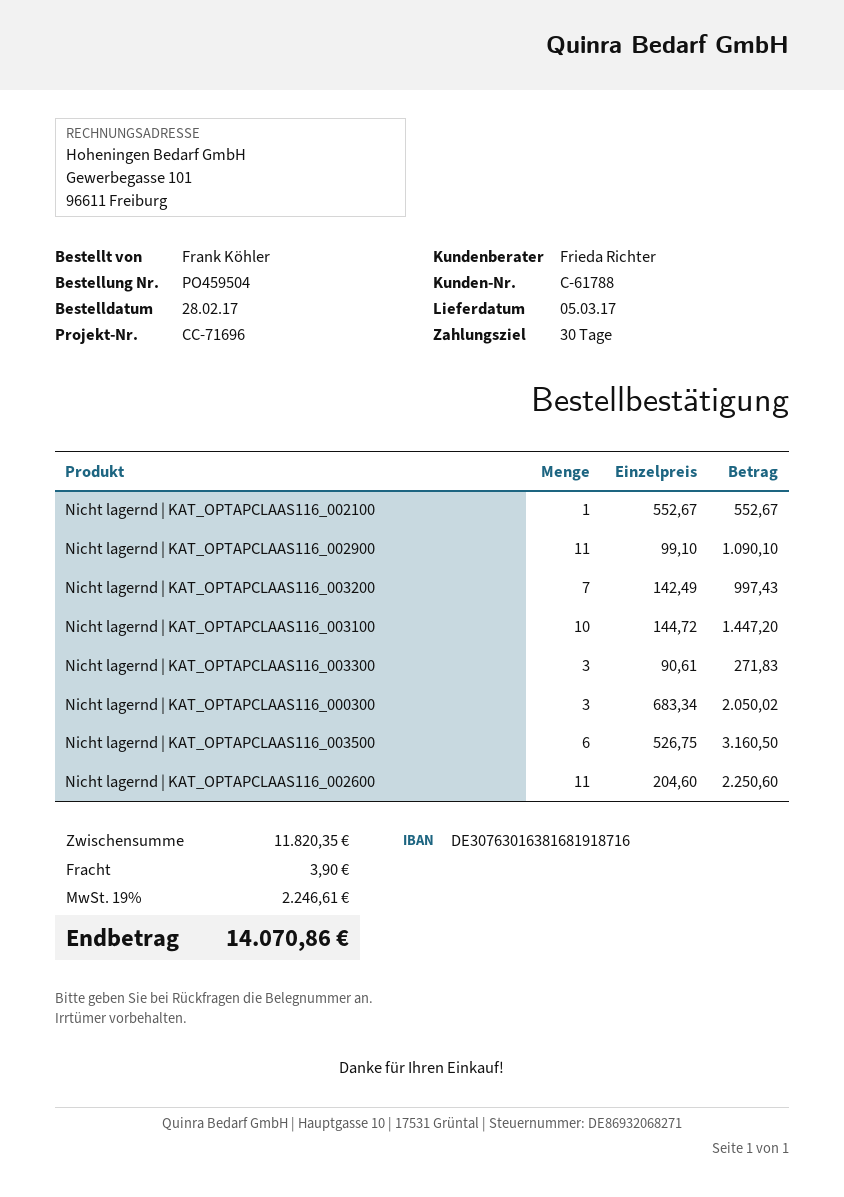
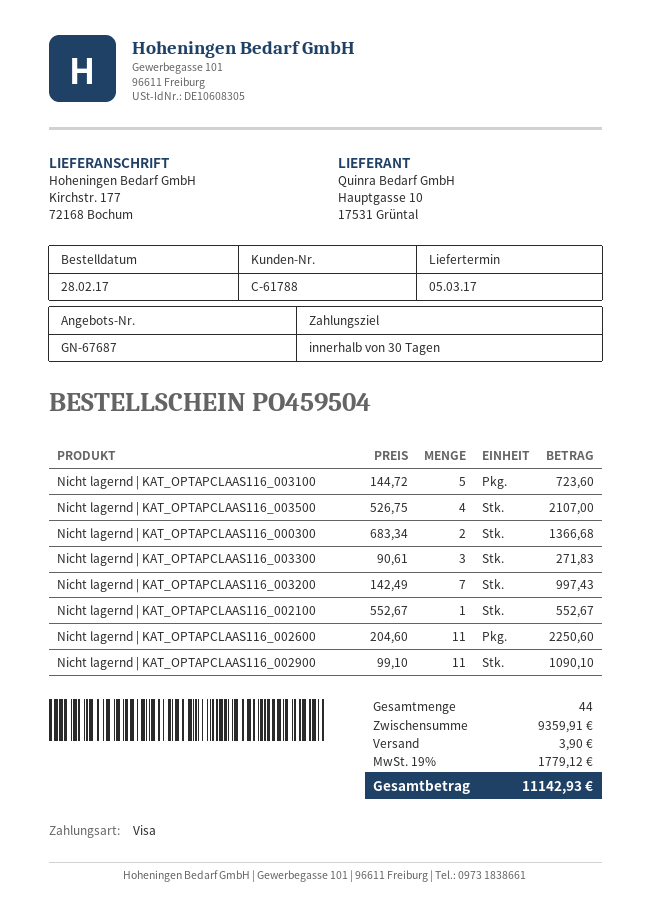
Nicht lagernd | KAT_OPTAPCLAAS116_003100: 10 x 144.72 = 1447.20 -> 5 x 144.72 = 723.60
Nicht lagernd | KAT_OPTAPCLAAS116_000300: 3 x 683.34 = 2050.02 -> 2 x 683.34 = 1366.68
Nicht lagernd | KAT_OPTAPCLAAS116_003500: 6 x 526.75 = 3160.50 -> 4 x 526.75 = 2107.00
subtotal: 11820.35 -> 9359.91
tax: 19% = 2246.61 -> 19% = 1779.12
total: 14070.86 -> 11142.93

